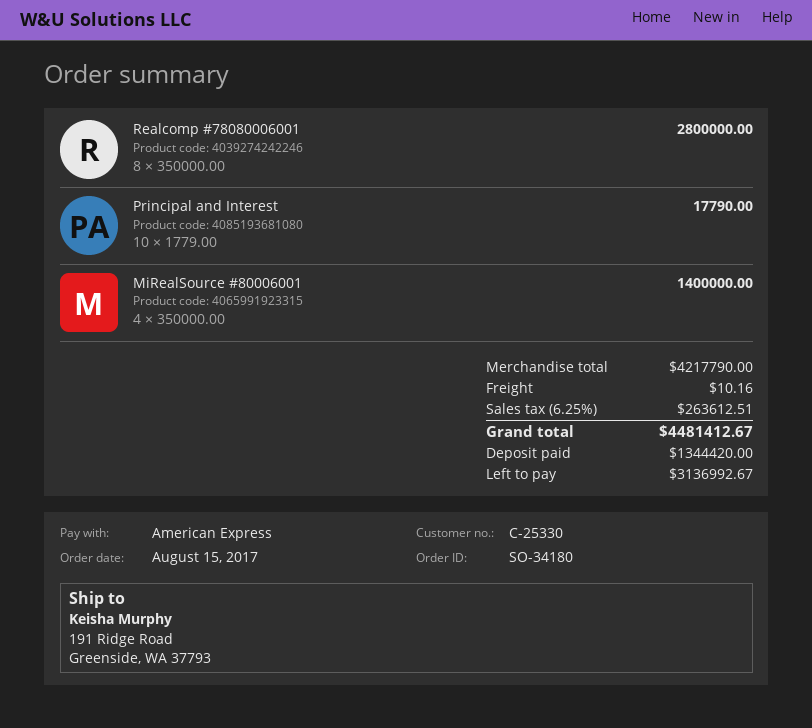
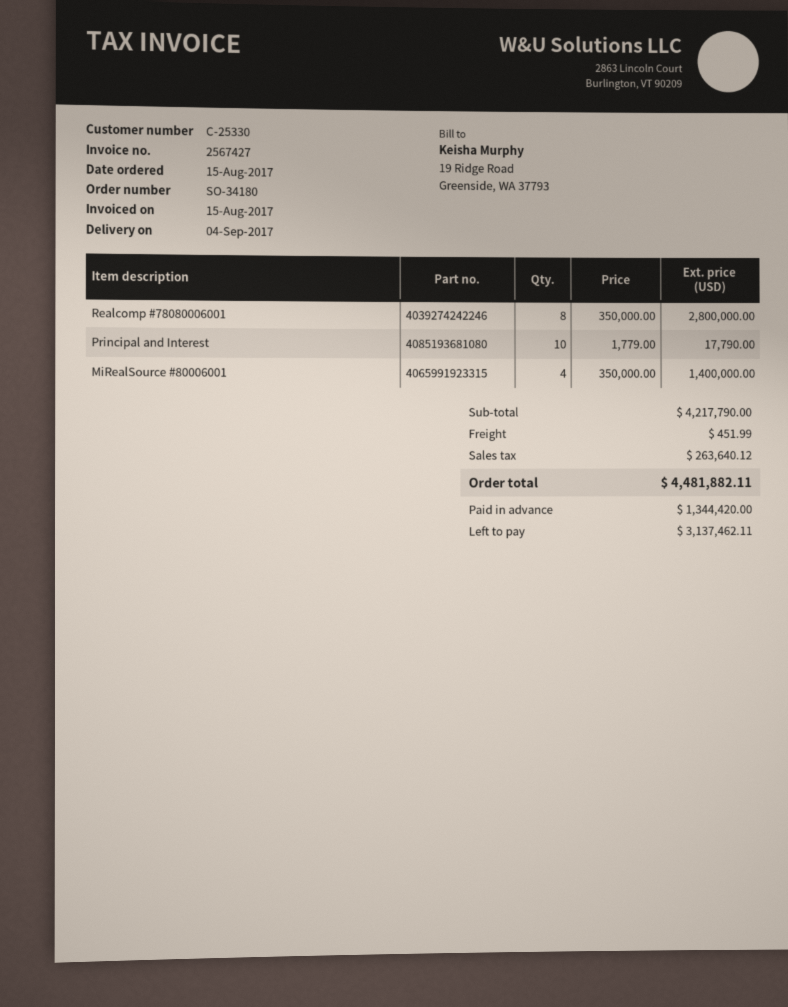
shipping: 10.16 -> 451.99
tax: 263612.51 -> 263640.12
total: 4481412.67 -> 4481882.11
balance: 3136992.67 -> 3137462.11

